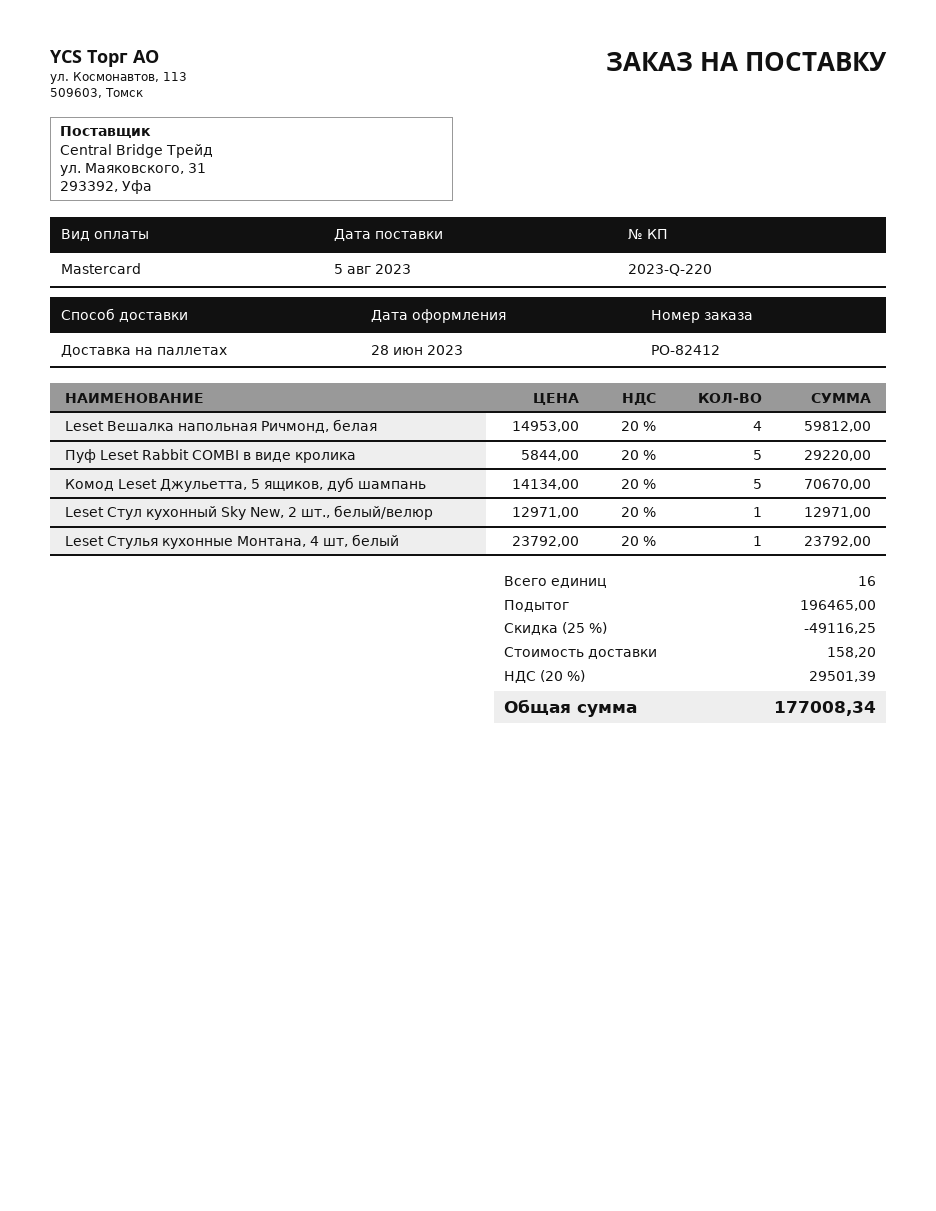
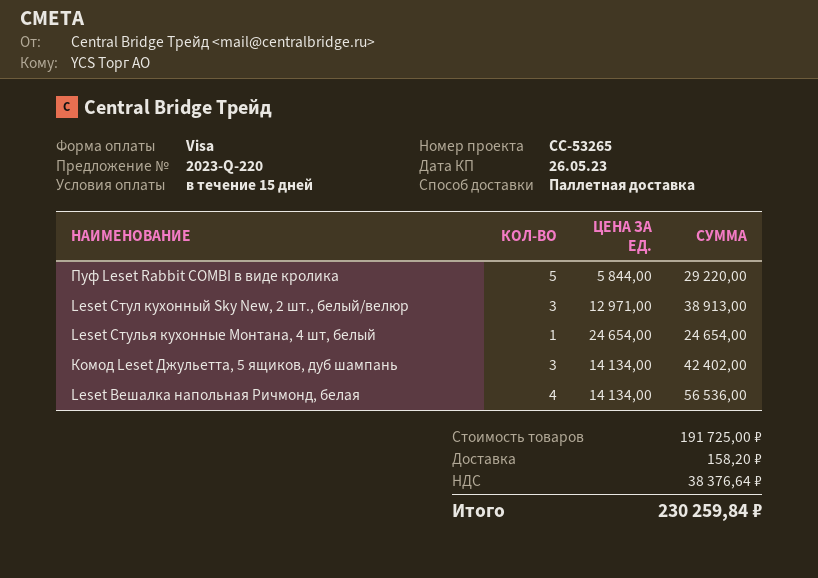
payment method: Mastercard -> Visa
Leset Вешалка напольная Ричмонд, белая: 4 x 14953.00 = 59812.00 -> 4 x 14134.00 = 56536.00
Комод Leset Джульетта, 5 ящиков, дуб шампань: 5 x 14134.00 = 70670.00 -> 3 x 14134.00 = 42402.00
Leset Стул кухонный Sky New, 2 шт., белый/велюр: 1 x 12971.00 = 12971.00 -> 3 x 12971.00 = 38913.00
Leset Стулья кухонные Монтана, 4 шт, белый: 1 x 23792.00 = 23792.00 -> 1 x 24654.00 = 24654.00
subtotal: 196465.00 -> 191725.00
discount: 25% = 49116.25 -> none
tax: 29501.39 -> 38376.64
total: 177008.34 -> 230259.84

